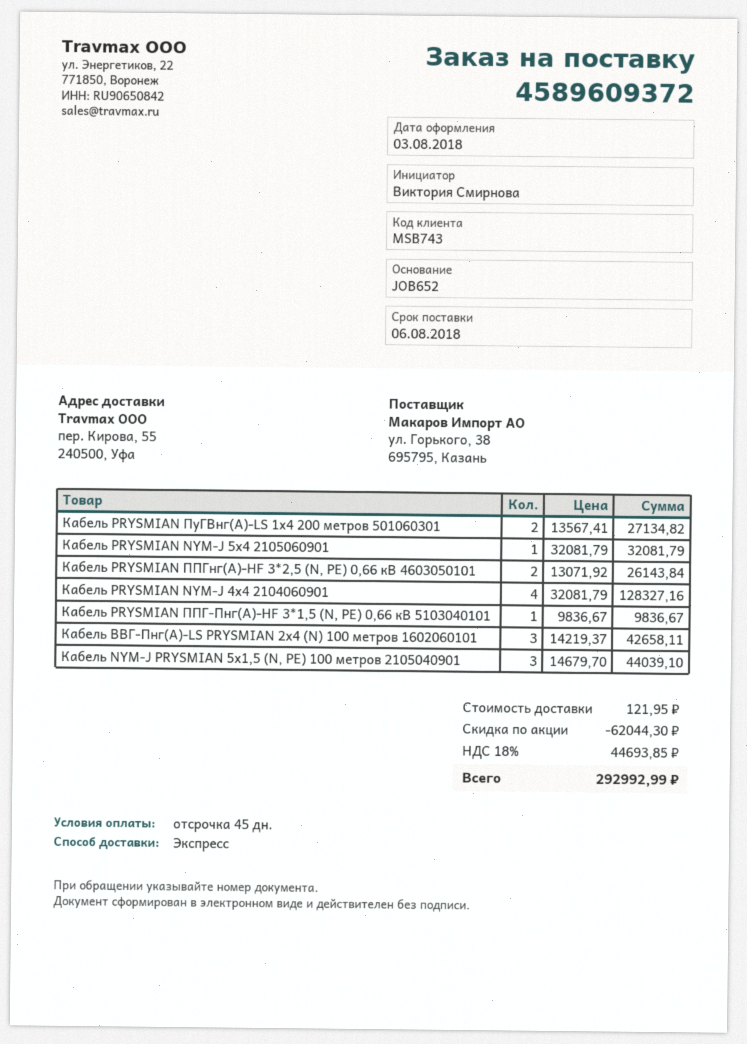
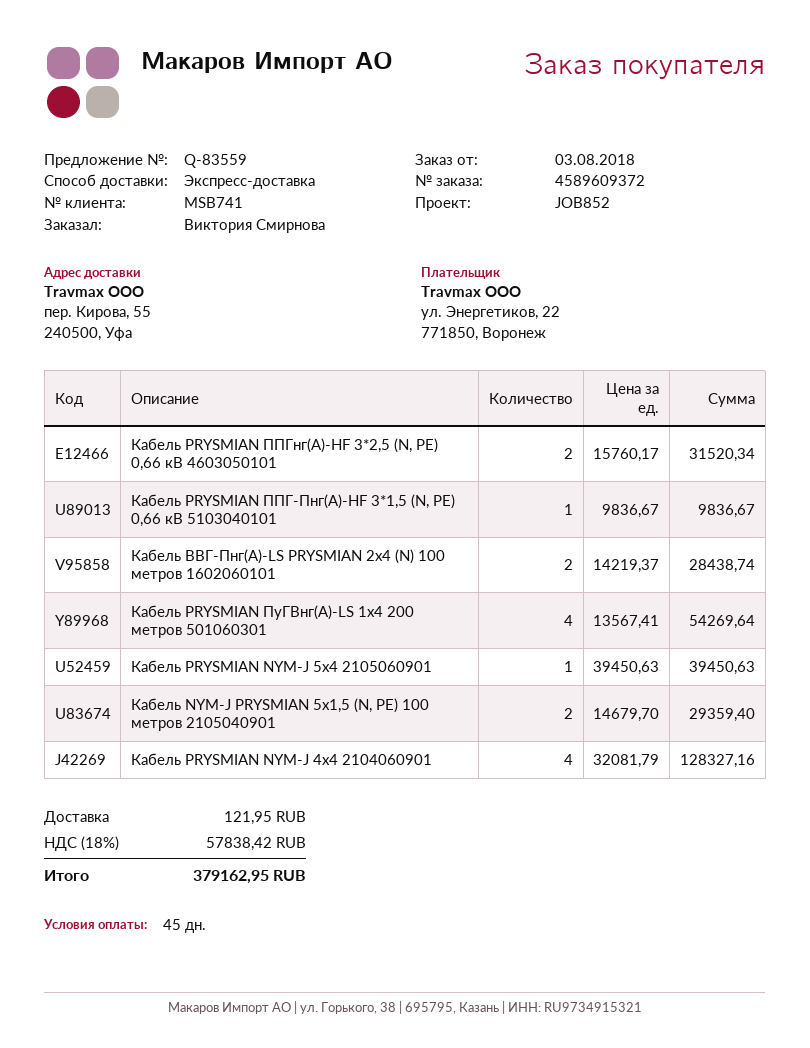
customer number: MSB743 -> MSB741
reference: JOB652 -> JOB852
Кабель PRYSMIAN ПуГВнг(А)-LS 1x4 200 метров 501060301: 2 x 13567.41 = 27134.82 -> 4 x 13567.41 = 54269.64
Кабель PRYSMIAN NYM-J 5x4 2105060901: 1 x 32081.79 = 32081.79 -> 1 x 39450.63 = 39450.63
Кабель PRYSMIAN ППГнг(А)-HF 3*2,5 (N, PE) 0,66 кВ 4603050101: 2 x 13071.92 = 26143.84 -> 2 x 15760.17 = 31520.34
Кабель ВВГ-Пнг(А)-LS PRYSMIAN 2x4 (N) 100 метров 1602060101: 3 x 14219.37 = 42658.11 -> 2 x 14219.37 = 28438.74
Кабель NYM-J PRYSMIAN 5x1,5 (N, PE) 100 метров 2105040901: 3 x 14679.70 = 44039.10 -> 2 x 14679.70 = 29359.40
discount: 62044.30 -> none
tax: 18% = 44693.85 -> 18% = 57838.42
total: 292992.99 -> 379162.95

